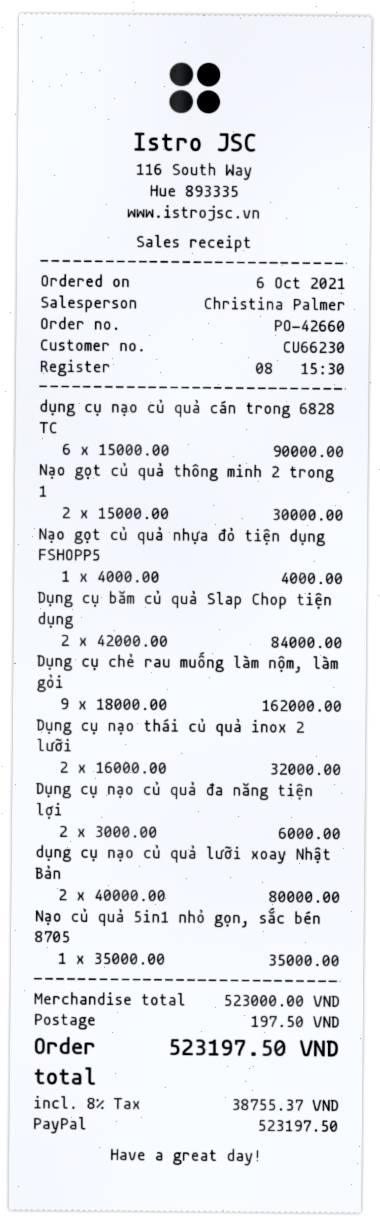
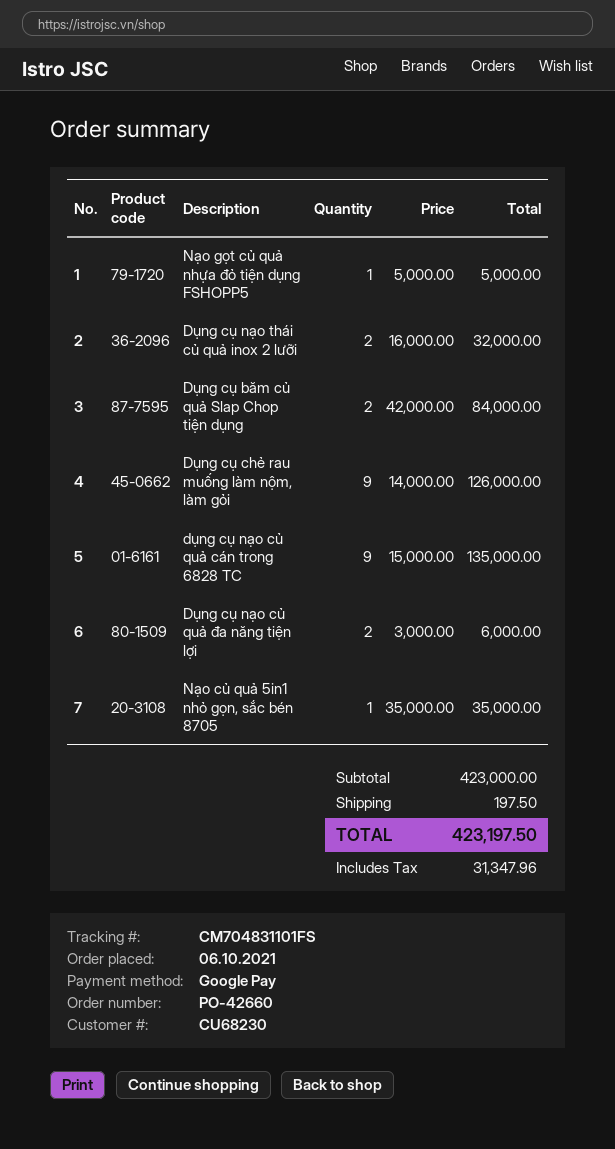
customer number: CU66230 -> CU68230
payment method: PayPal -> Google Pay
dụng cụ nạo củ quả cán trong 6828 TC: 6 x 15000.00 = 90000.00 -> 9 x 15000.00 = 135000.00
Nạo gọt củ quả thông minh 2 trong 1: 2 x 15000.00 = 30000.00 -> none
Nạo gọt củ quả nhựa đỏ tiện dụng FSHOPP5: 1 x 4000.00 = 4000.00 -> 1 x 5000.00 = 5000.00
Dụng cụ chẻ rau muống làm nộm, làm gỏi: 9 x 18000.00 = 162000.00 -> 9 x 14000.00 = 126000.00
dụng cụ nạo củ quả lưỡi xoay Nhật Bản: 2 x 40000.00 = 80000.00 -> none
subtotal: 523000.00 -> 423000.00
tax: 38755.37 -> 31347.96
total: 523197.50 -> 423197.50

